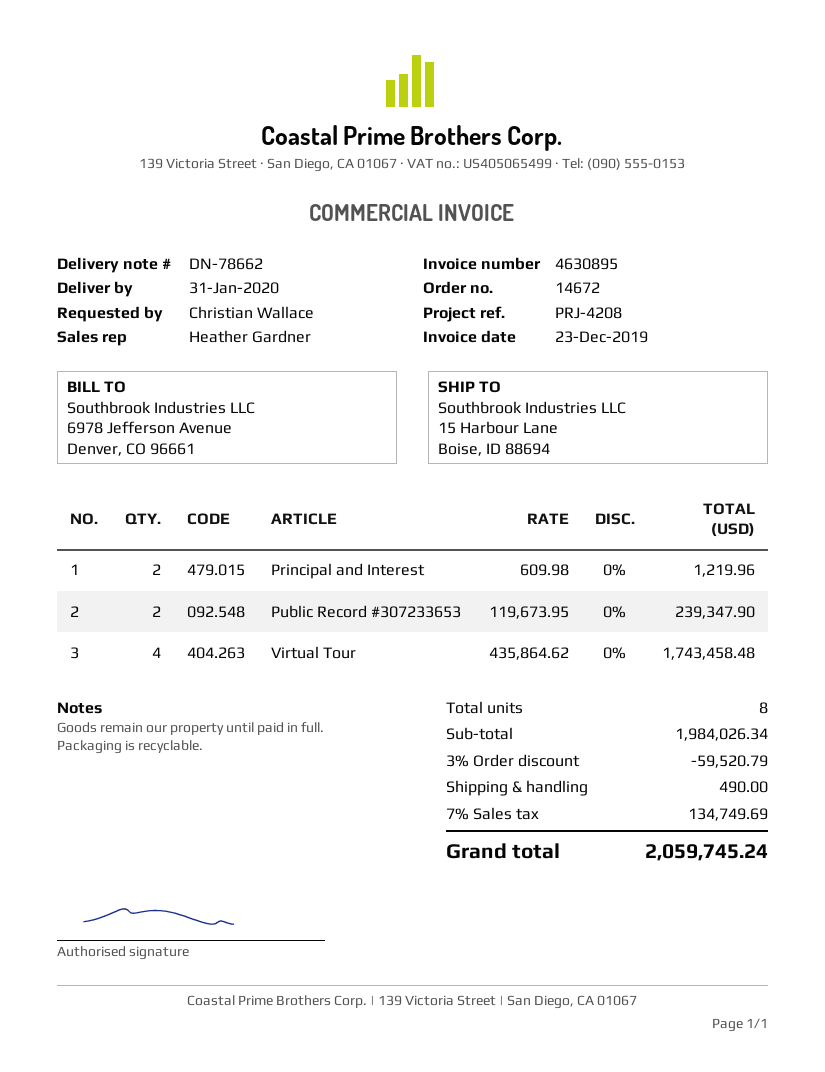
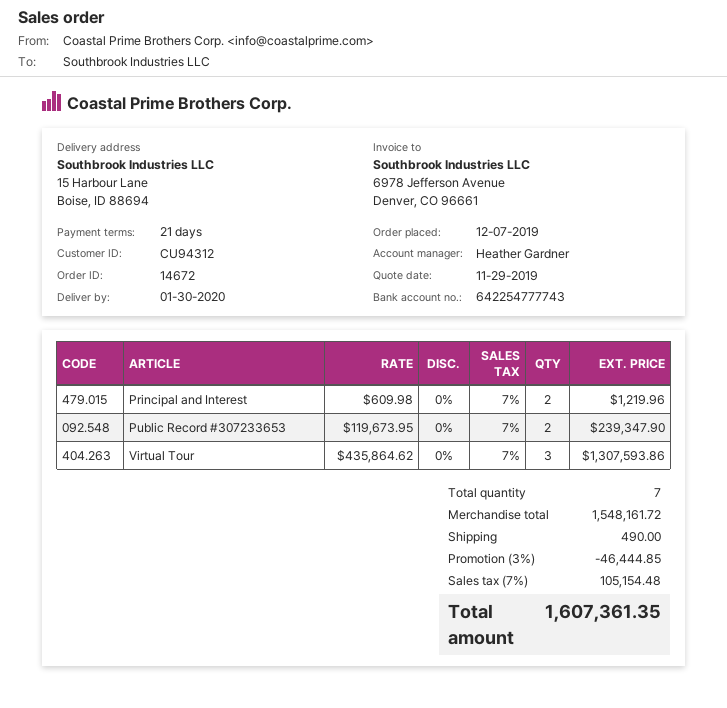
delivery date: 2020-01-31 -> 2020-01-30
Virtual Tour: 4 x 435864.62 = 1743458.48 -> 3 x 435864.62 = 1307593.86
total quantity: 8 -> 7
subtotal: 1984026.34 -> 1548161.72
discount: 3% = 59520.79 -> 3% = 46444.85
tax: 7% = 134749.69 -> 7% = 105154.48
total: 2059745.24 -> 1607361.35

